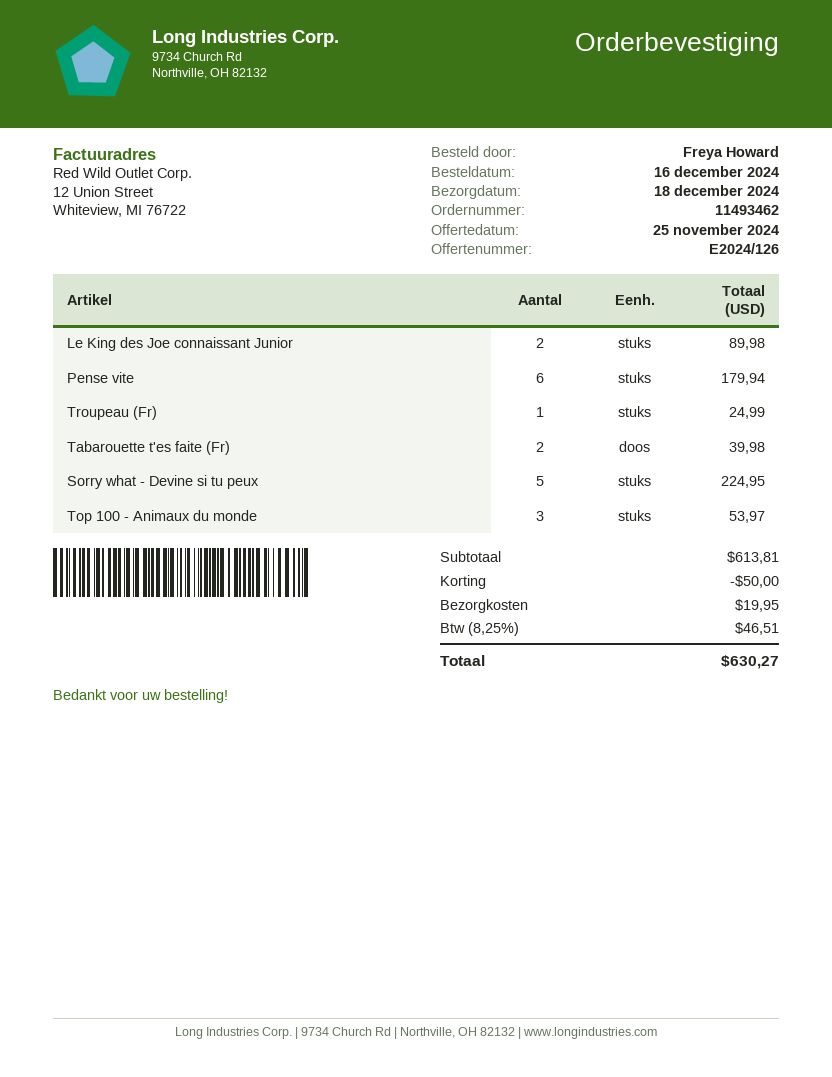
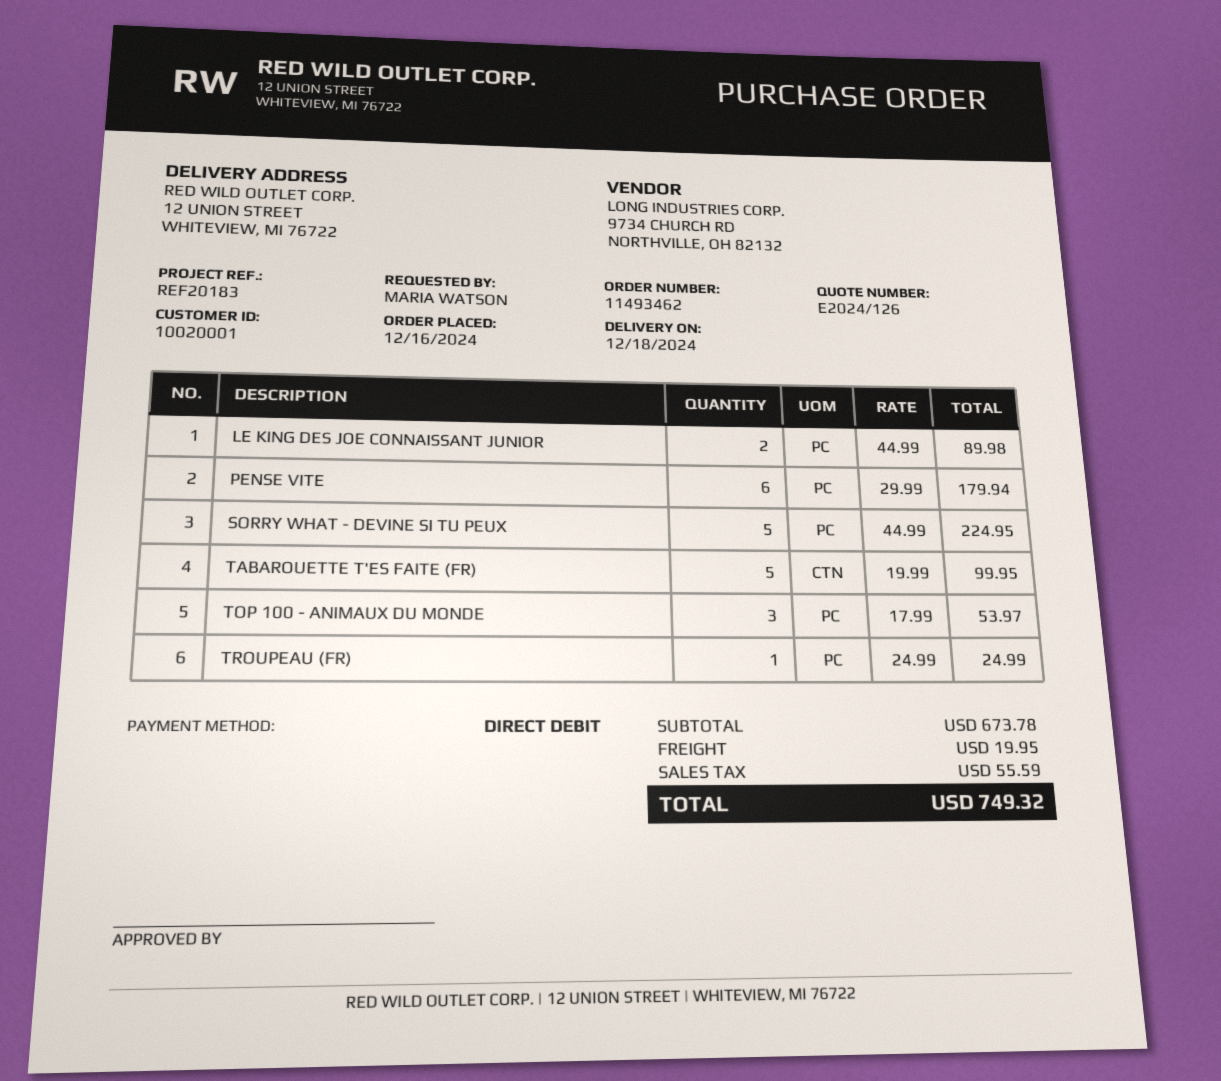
ordered by: Freya Howard -> MARIA WATSON
Tabarouette t'es faite (Fr): 2 for 39.98 -> 5 for 99.95
subtotal: 613.81 -> 673.78
discount: 50.00 -> none
tax: 46.51 -> 55.59
total: 630.27 -> 749.32

